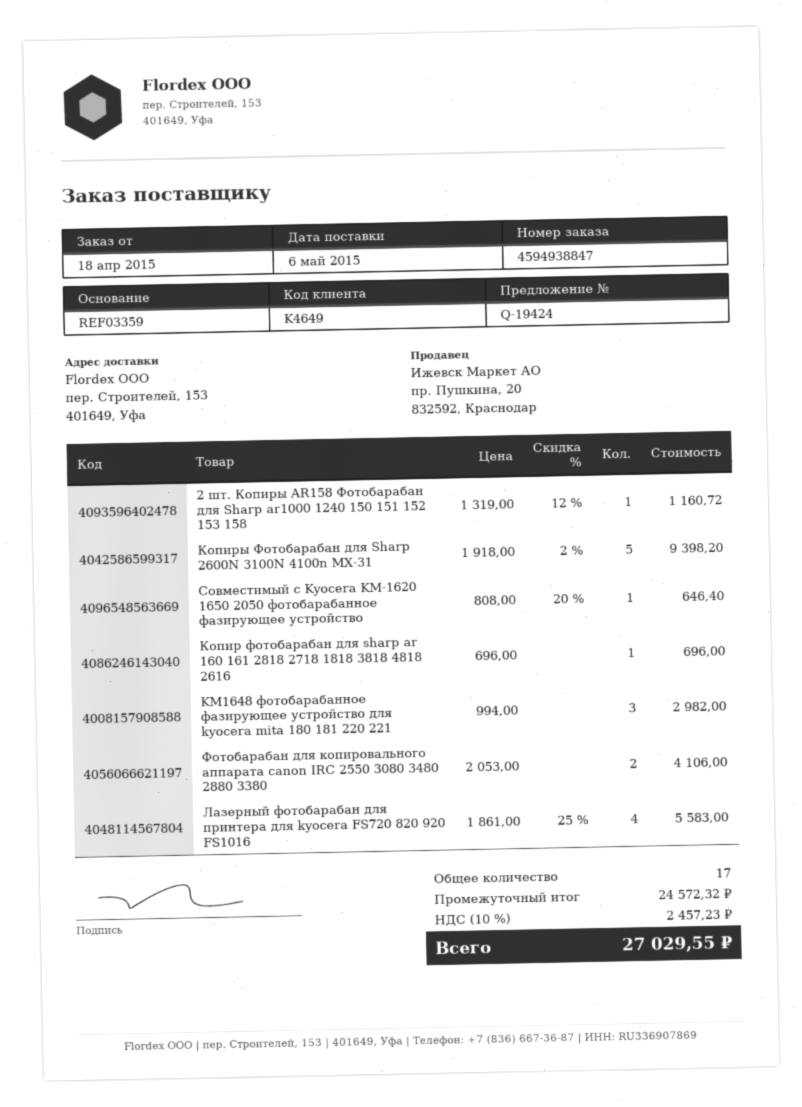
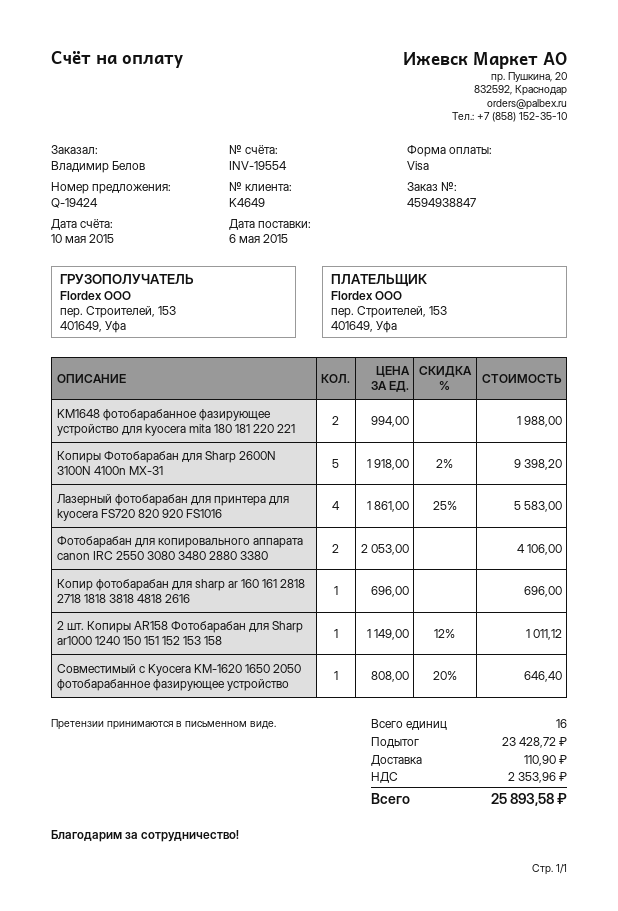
2 шт. Копиры AR158 Фотобарабан для Sharp ar1000 1240 150 151 152 153 158: 1 x 1319.00 - 12% = 1160.72 -> 1 x 1149.00 - 12% = 1011.12
KM1648 фотобарабанное фазирующее устройство для kyocera mita 180 181 220 221: 3 x 994.00 = 2982.00 -> 2 x 994.00 = 1988.00
total quantity: 17 -> 16
subtotal: 24572.32 -> 23428.72
shipping: none -> 110.90
tax: 2457.23 -> 2353.96
total: 27029.55 -> 25893.58

